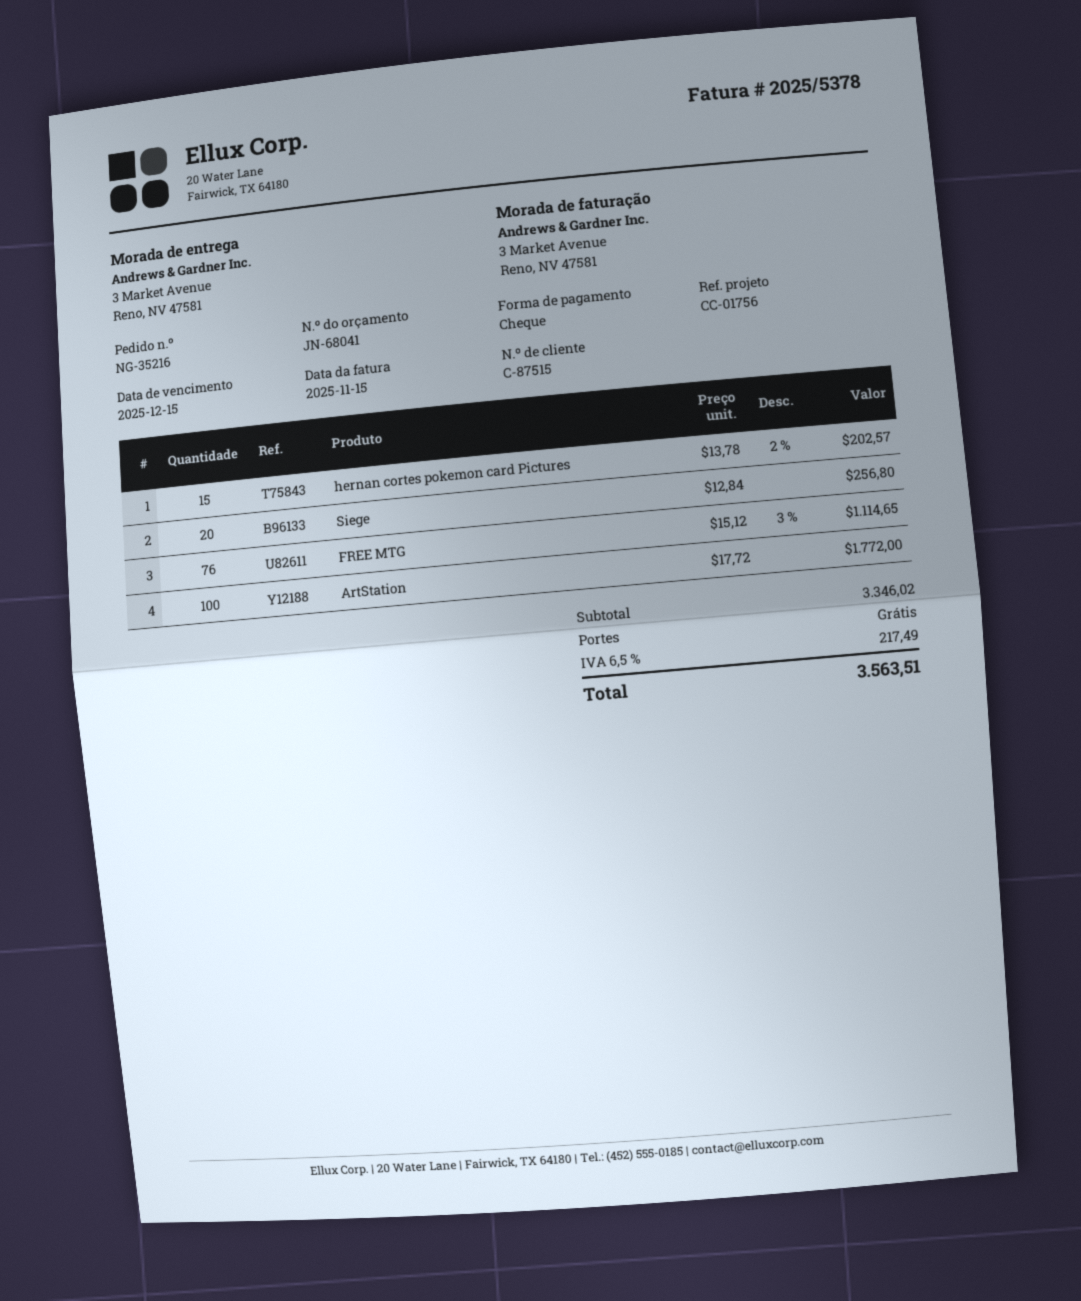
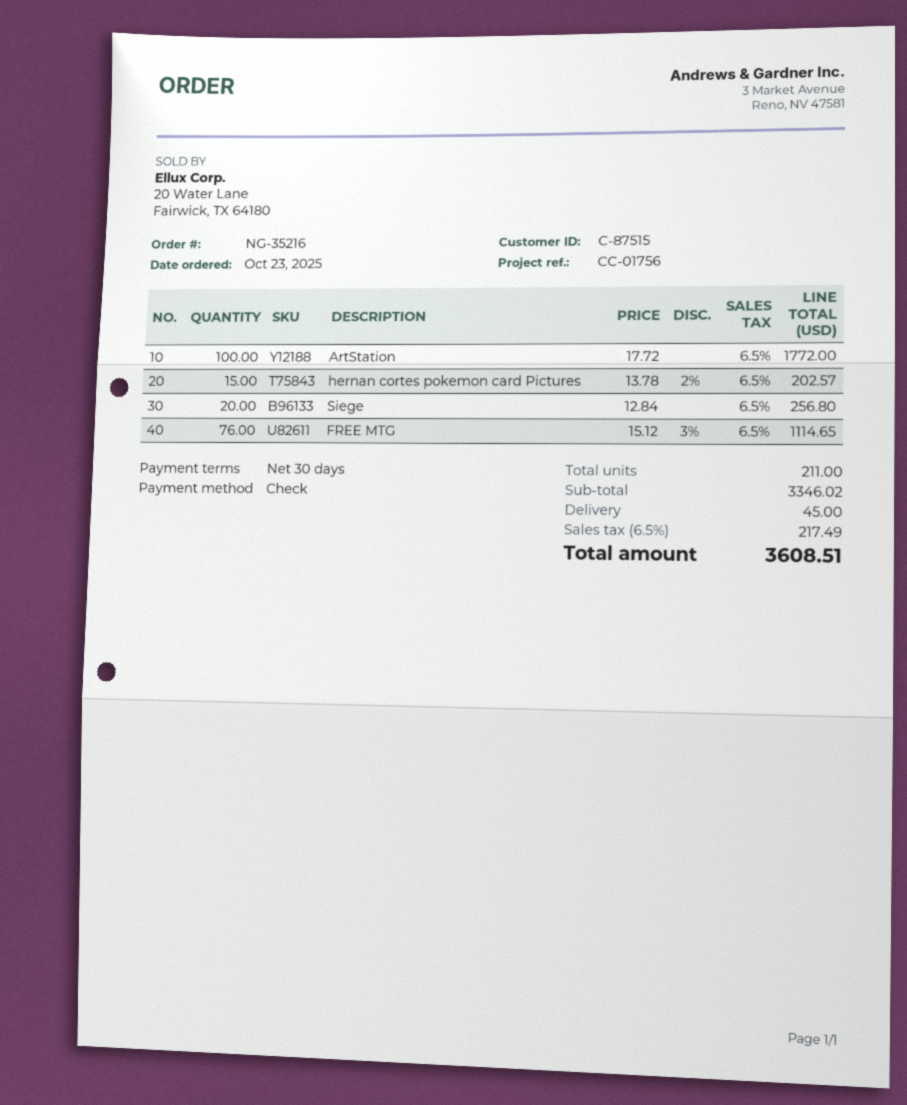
shipping: 0.00 -> 45.00
total: 3563.51 -> 3608.51

